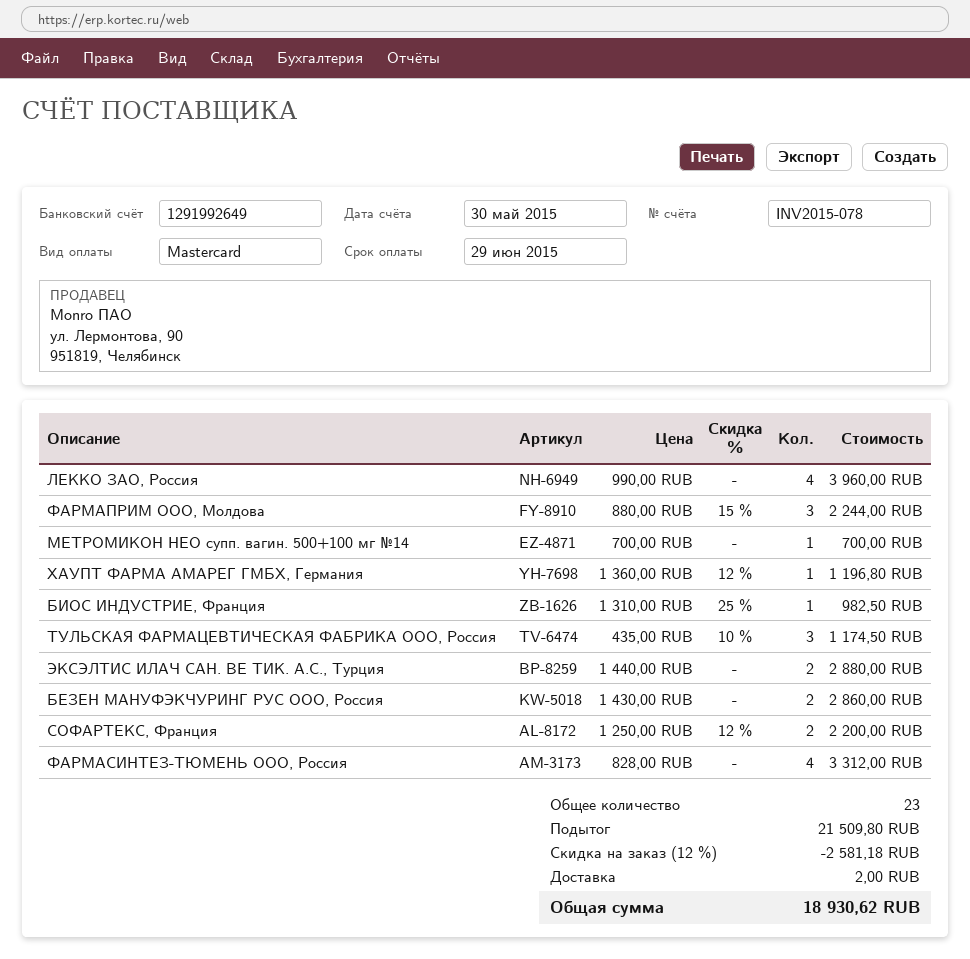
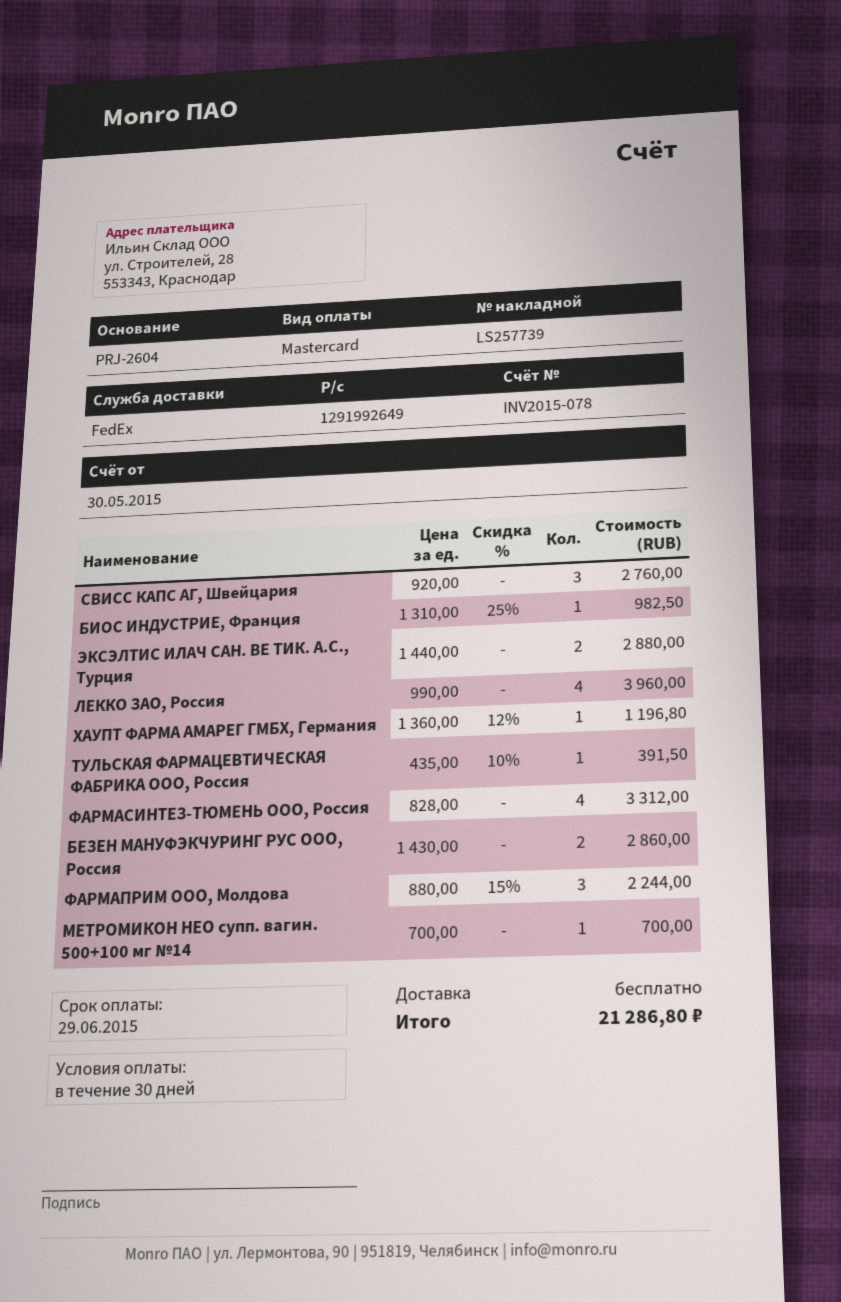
ТУЛЬСКАЯ ФАРМАЦЕВТИЧЕСКАЯ ФАБРИКА ООО, Россия: 3 x 435.00 - 10% = 1174.50 -> 1 x 435.00 - 10% = 391.50
СОФАРТЕКС, Франция: 2 x 1250.00 - 12% = 2200.00 -> none
СВИСС КАПС АГ, Швейцария: none -> 3 x 920.00 = 2760.00
discount: 12% = 2581.18 -> none
shipping: 2.00 -> 0.00
total: 18930.62 -> 21286.80

